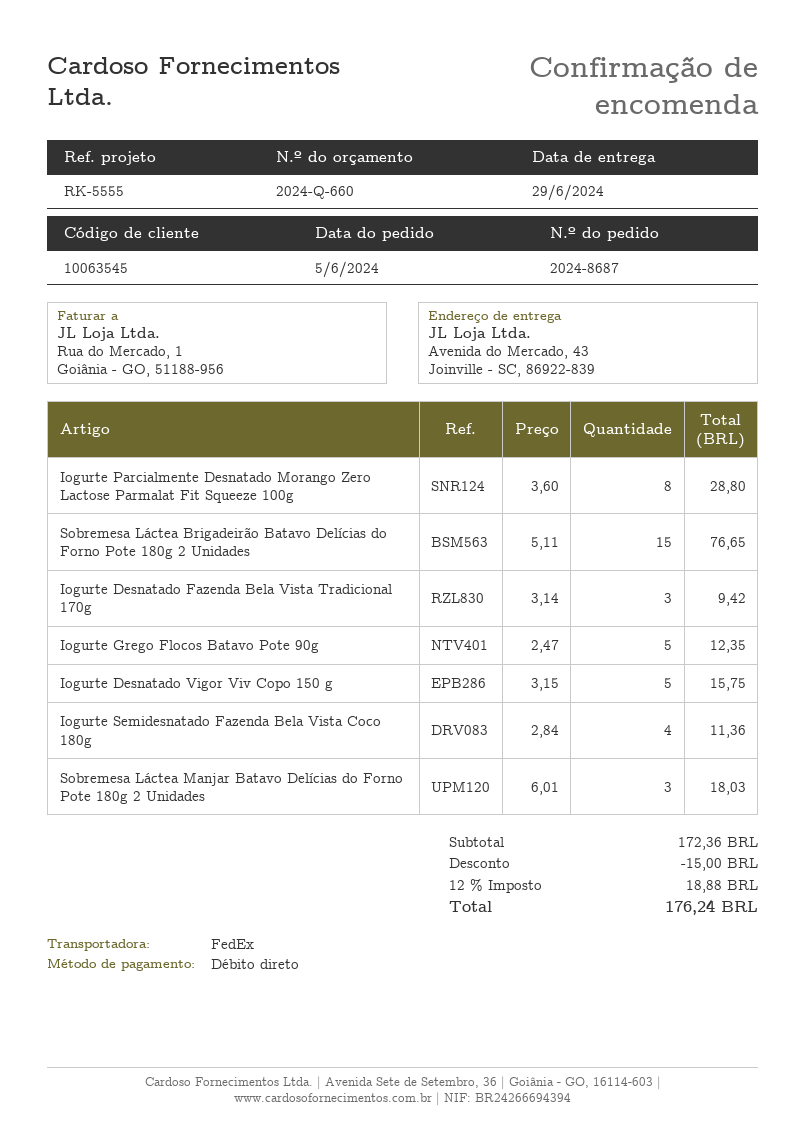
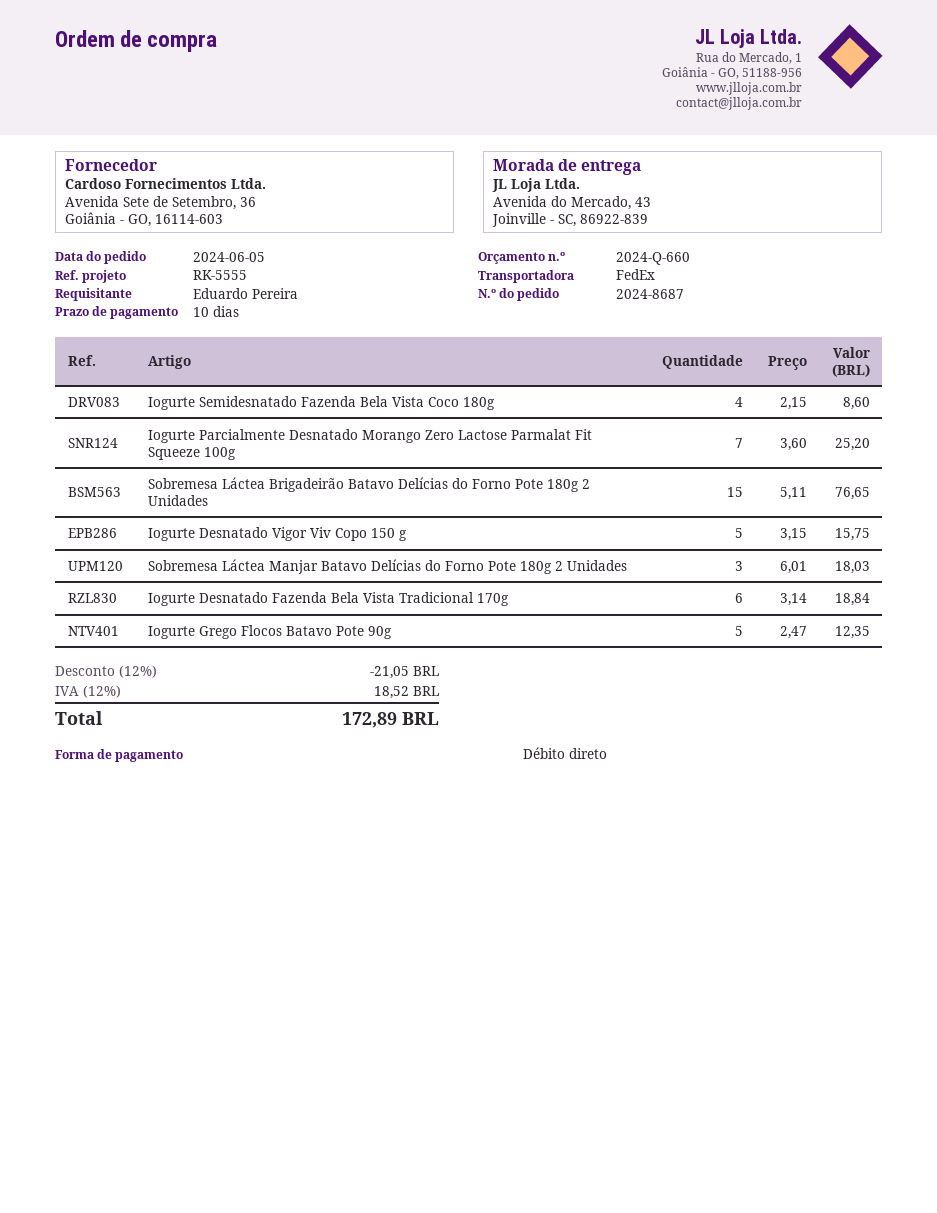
Iogurte Parcialmente Desnatado Morango Zero Lactose Parmalat Fit Squeeze 100g: 8 x 3.60 = 28.80 -> 7 x 3.60 = 25.20
Iogurte Desnatado Fazenda Bela Vista Tradicional 170g: 3 x 3.14 = 9.42 -> 6 x 3.14 = 18.84
Iogurte Semidesnatado Fazenda Bela Vista Coco 180g: 4 x 2.84 = 11.36 -> 4 x 2.15 = 8.60
discount: 15.00 -> 21.05
tax: 12% = 18.88 -> 12% = 18.52
total: 176.24 -> 172.89

